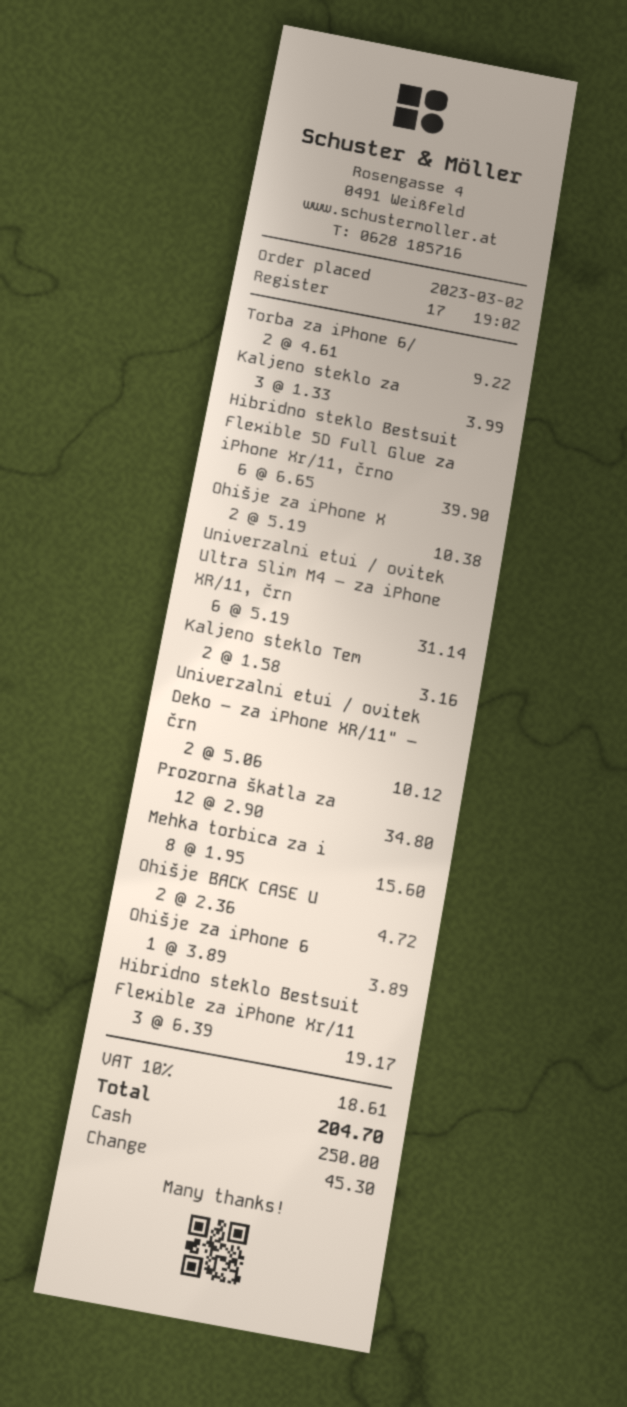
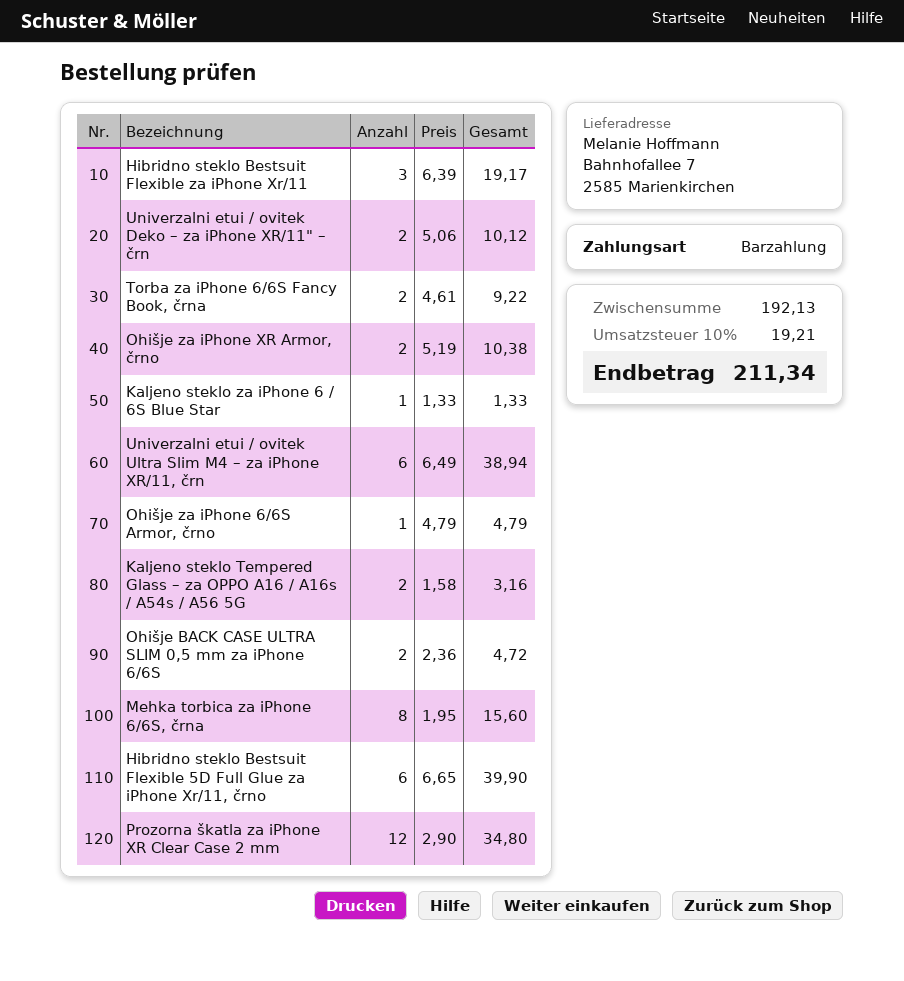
Kaljeno steklo za: 3 x 1.33 = 3.99 -> 1 x 1.33 = 1.33
Univerzalni etui / ovitek Ultra Slim M4 – za iPhone XR/11, črn: 6 x 5.19 = 31.14 -> 6 x 6.49 = 38.94
Ohišje za iPhone 6: 1 x 3.89 = 3.89 -> 1 x 4.79 = 4.79
tax: 10% = 18.61 -> 10% = 19.21
total: 204.70 -> 211.34

